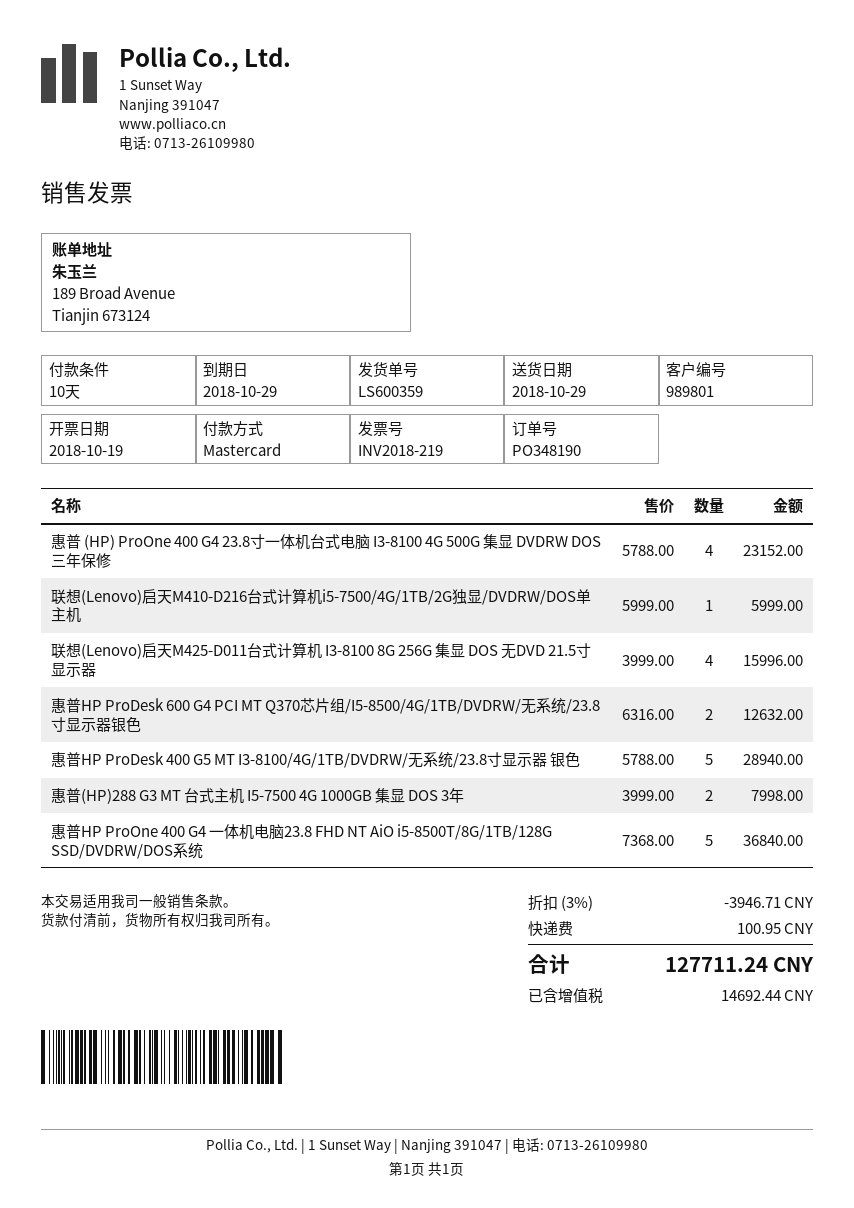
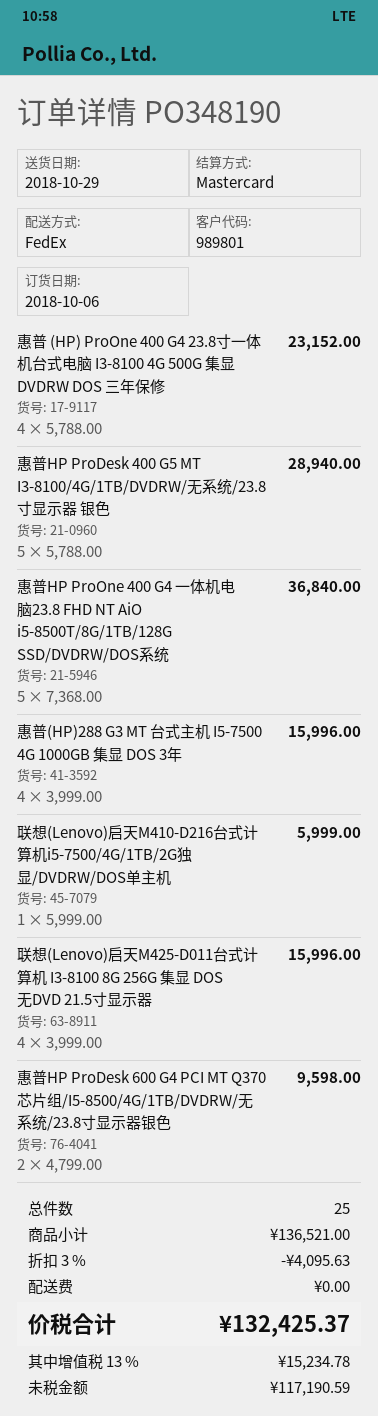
惠普HP ProDesk 600 G4 PCI MT Q370芯片组/I5-8500/4G/1TB/DVDRW/无系统/23.8寸显示器银色: 2 x 6316.00 = 12632.00 -> 2 x 4799.00 = 9598.00
惠普(HP)288 G3 MT 台式主机 I5-7500 4G 1000GB 集显 DOS 3年: 2 x 3999.00 = 7998.00 -> 4 x 3999.00 = 15996.00
discount: 3% = 3946.71 -> 3% = 4095.63
shipping: 100.95 -> 0.00
tax: 14692.44 -> 15234.78
total: 127711.24 -> 132425.37

